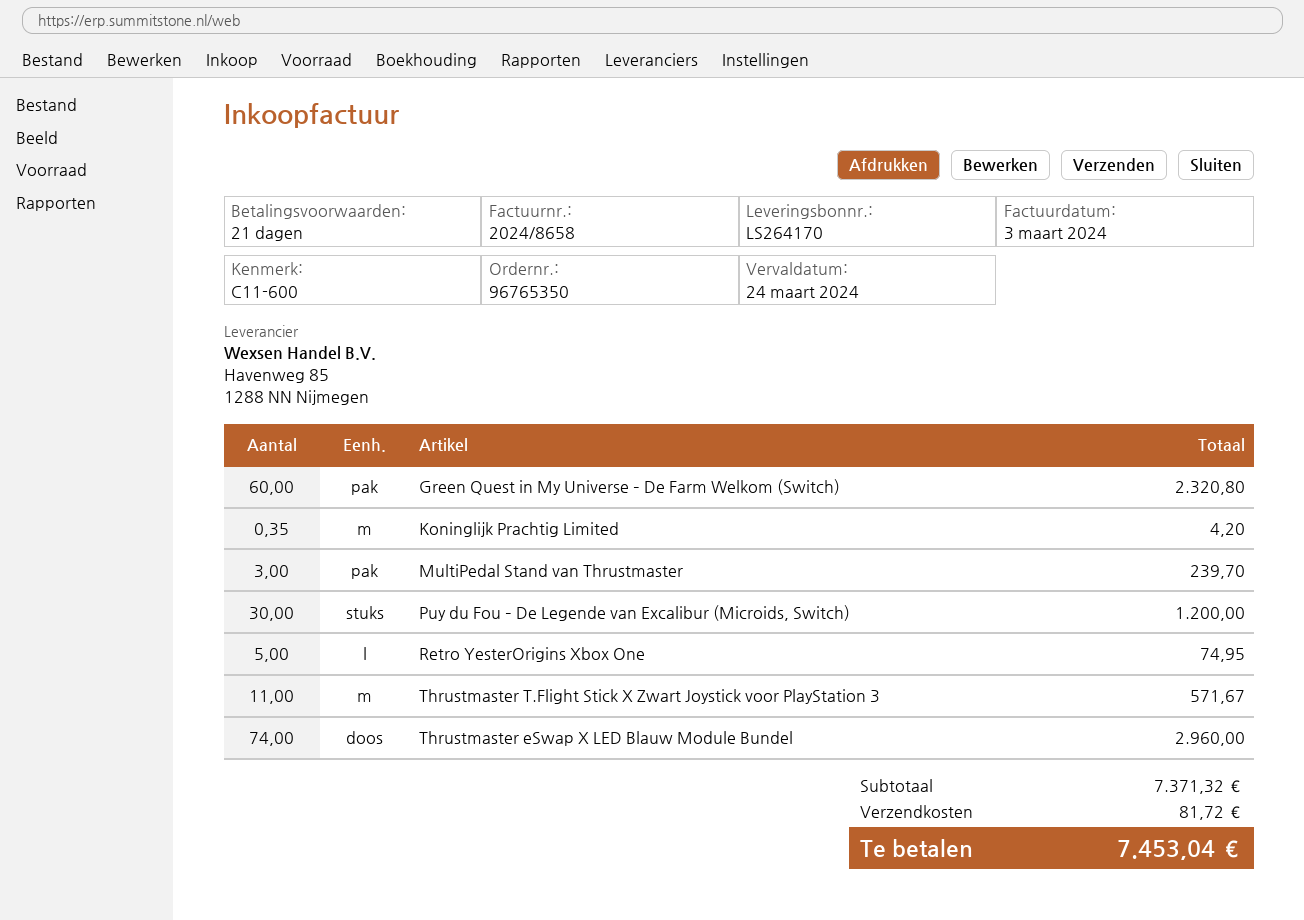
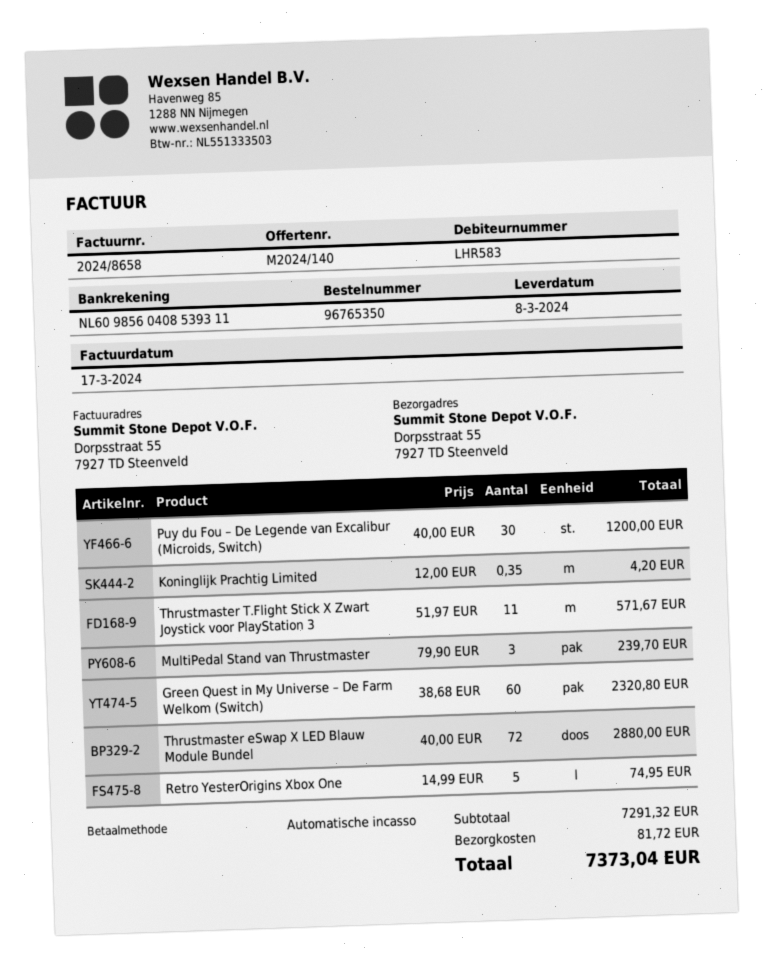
invoice date: 2024-03-03 -> 2024-03-17
Thrustmaster eSwap X LED Blauw Module Bundel: 74 for 2960.00 -> 72 for 2880.00
subtotal: 7371.32 -> 7291.32
total: 7453.04 -> 7373.04

